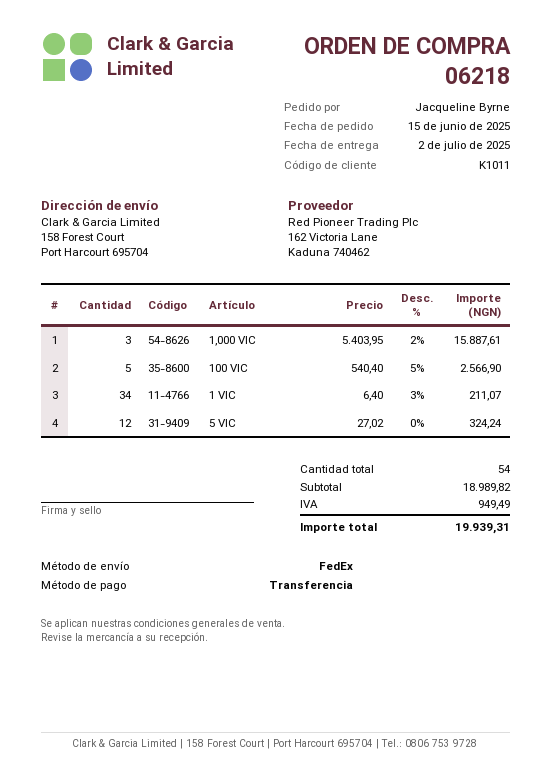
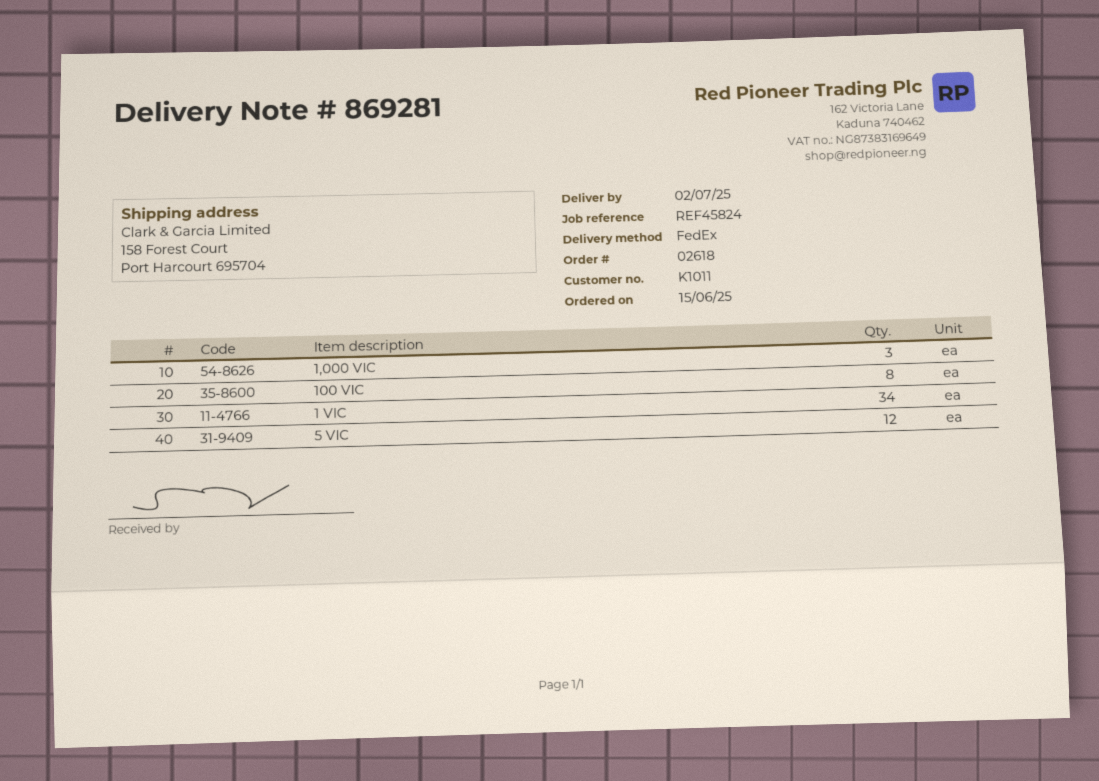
order number: 06218 -> 02618
100 VIC: 5 -> 8

